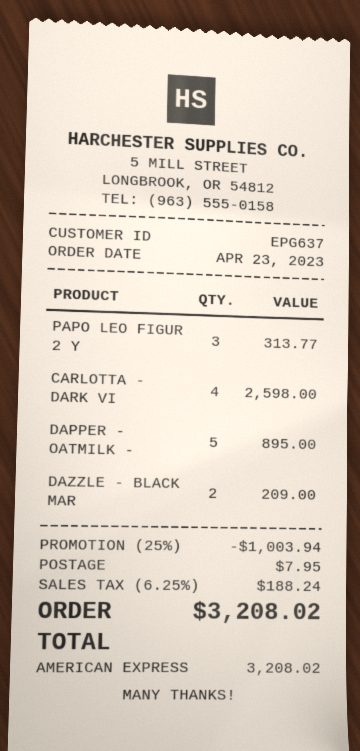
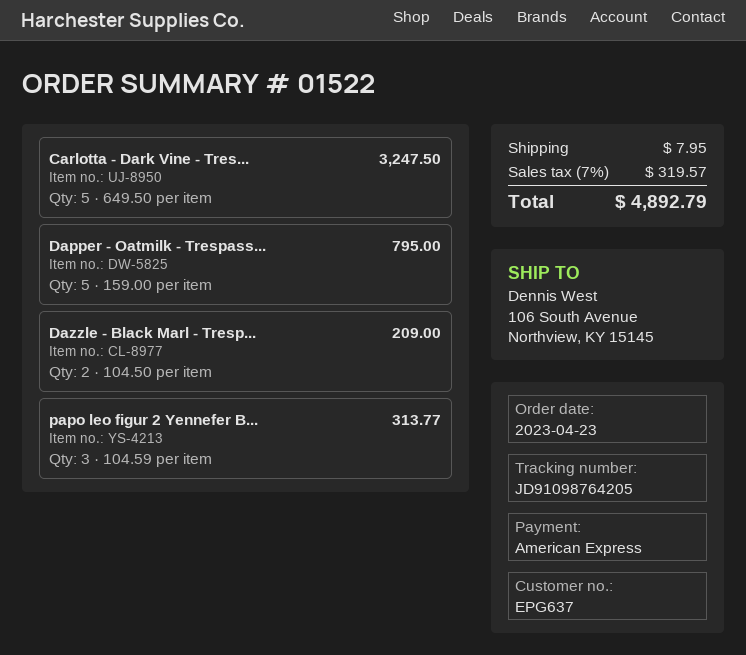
CARLOTTA - DARK VI: 4 for 2598.00 -> 5 for 3247.50
DAPPER - OATMILK -: 5 for 895.00 -> 5 for 795.00
discount: 25% = 1003.94 -> none
tax: 6.25% = 188.24 -> 7% = 319.57
total: 3208.02 -> 4892.79

